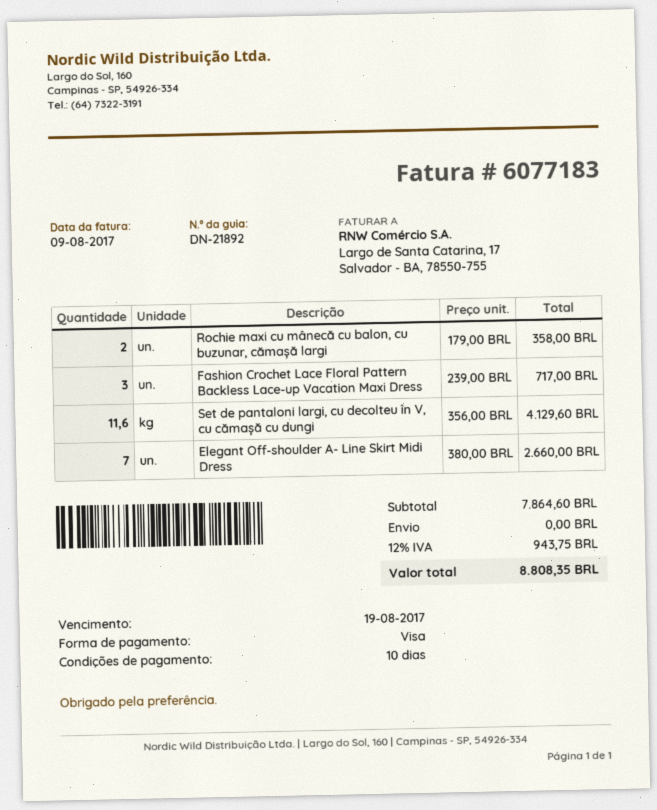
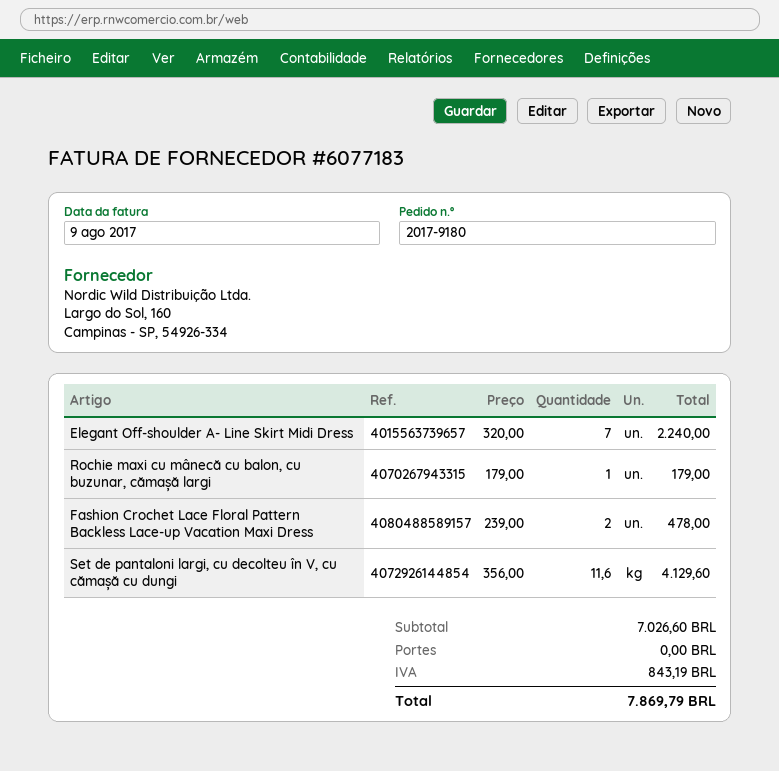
Rochie maxi cu mânecă cu balon, cu buzunar, cămașă largi: 2 x 179.00 = 358.00 -> 1 x 179.00 = 179.00
Fashion Crochet Lace Floral Pattern Backless Lace-up Vacation Maxi Dress: 3 x 239.00 = 717.00 -> 2 x 239.00 = 478.00
Elegant Off-shoulder A- Line Skirt Midi Dress: 7 x 380.00 = 2660.00 -> 7 x 320.00 = 2240.00
subtotal: 7864.60 -> 7026.60
tax: 943.75 -> 843.19
total: 8808.35 -> 7869.79

